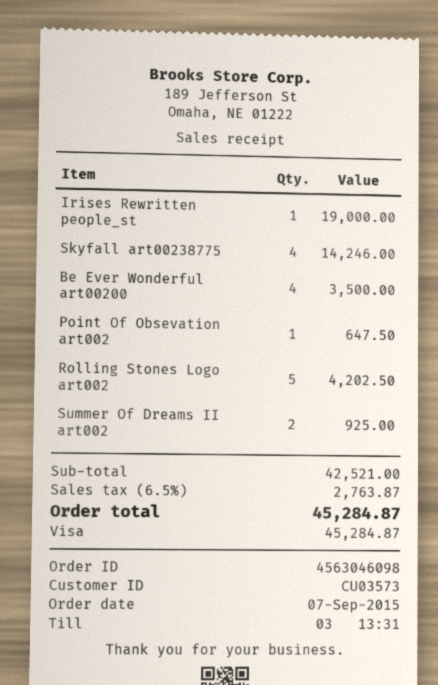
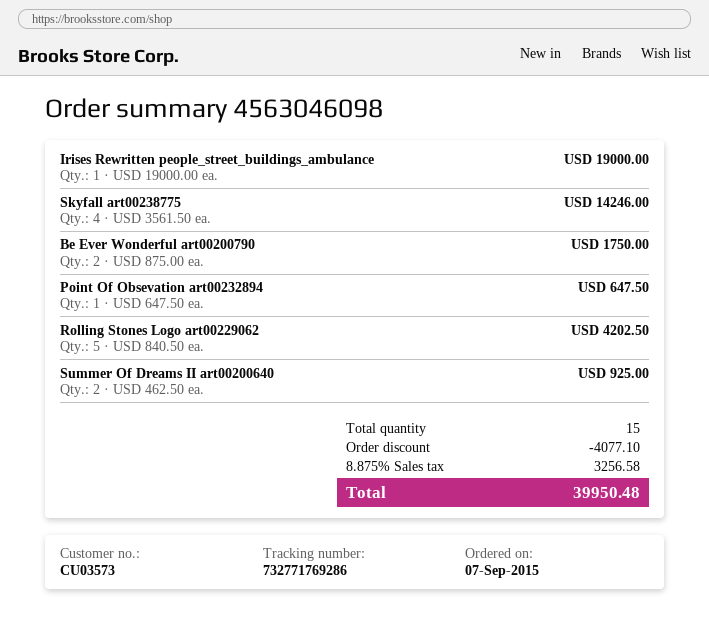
Be Ever Wonderful art00200: 4 for 3500.00 -> 2 for 1750.00
discount: none -> 4077.10
tax: 6.5% = 2763.87 -> 8.875% = 3256.58
total: 45284.87 -> 39950.48

